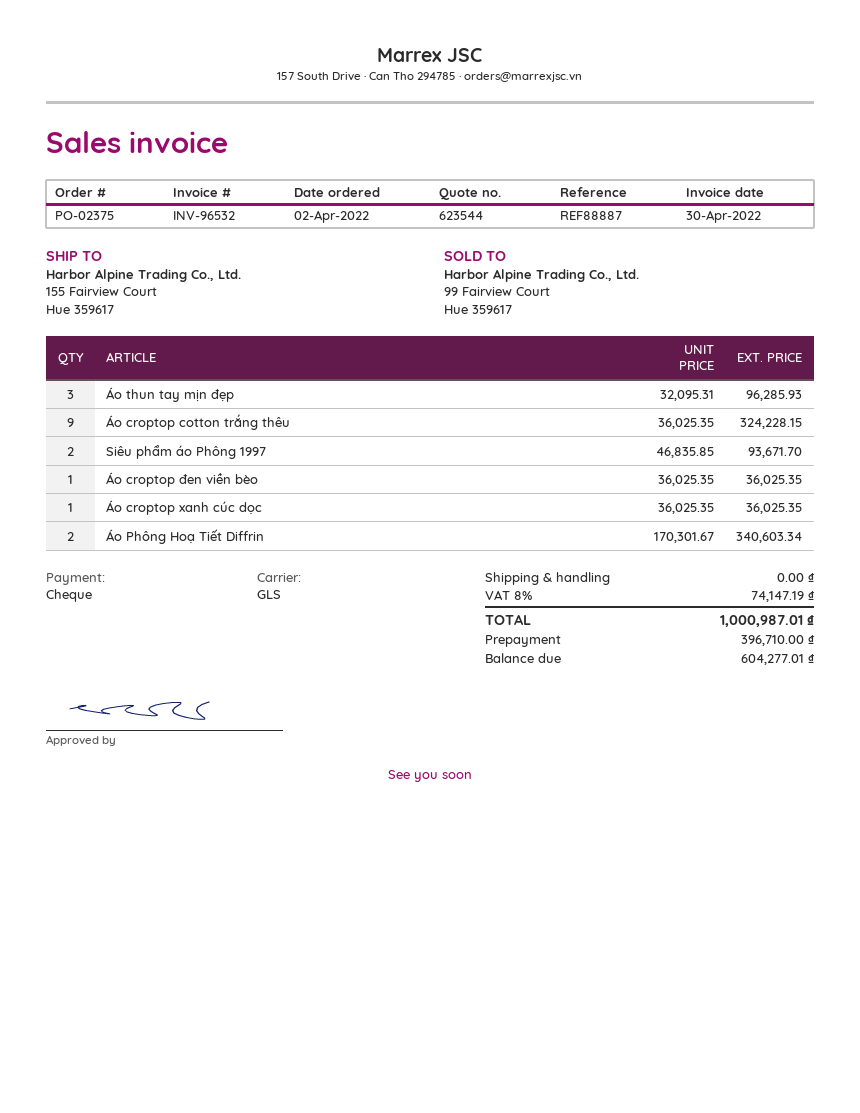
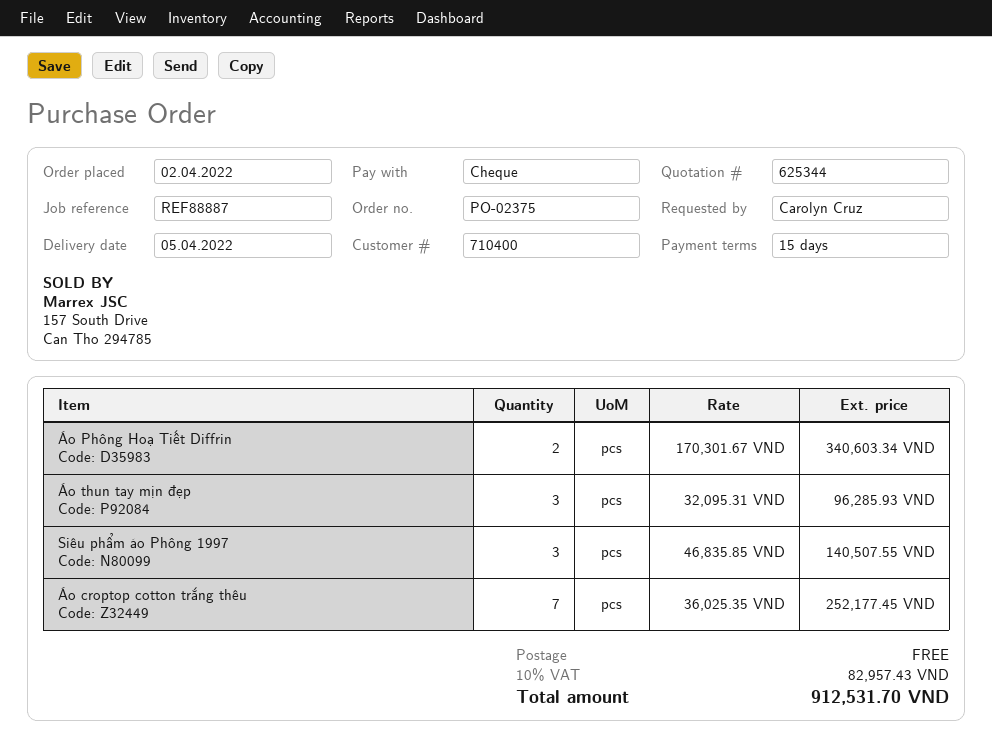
quote number: 623544 -> 625344
Áo croptop cotton trắng thêu: 9 x 36025.35 = 324228.15 -> 7 x 36025.35 = 252177.45
Siêu phẩm áo Phông 1997: 2 x 46835.85 = 93671.70 -> 3 x 46835.85 = 140507.55
Áo croptop đen viền bèo: 1 x 36025.35 = 36025.35 -> none
Áo croptop xanh cúc dọc: 1 x 36025.35 = 36025.35 -> none
tax: 8% = 74147.19 -> 10% = 82957.43
total: 1000987.01 -> 912531.70

